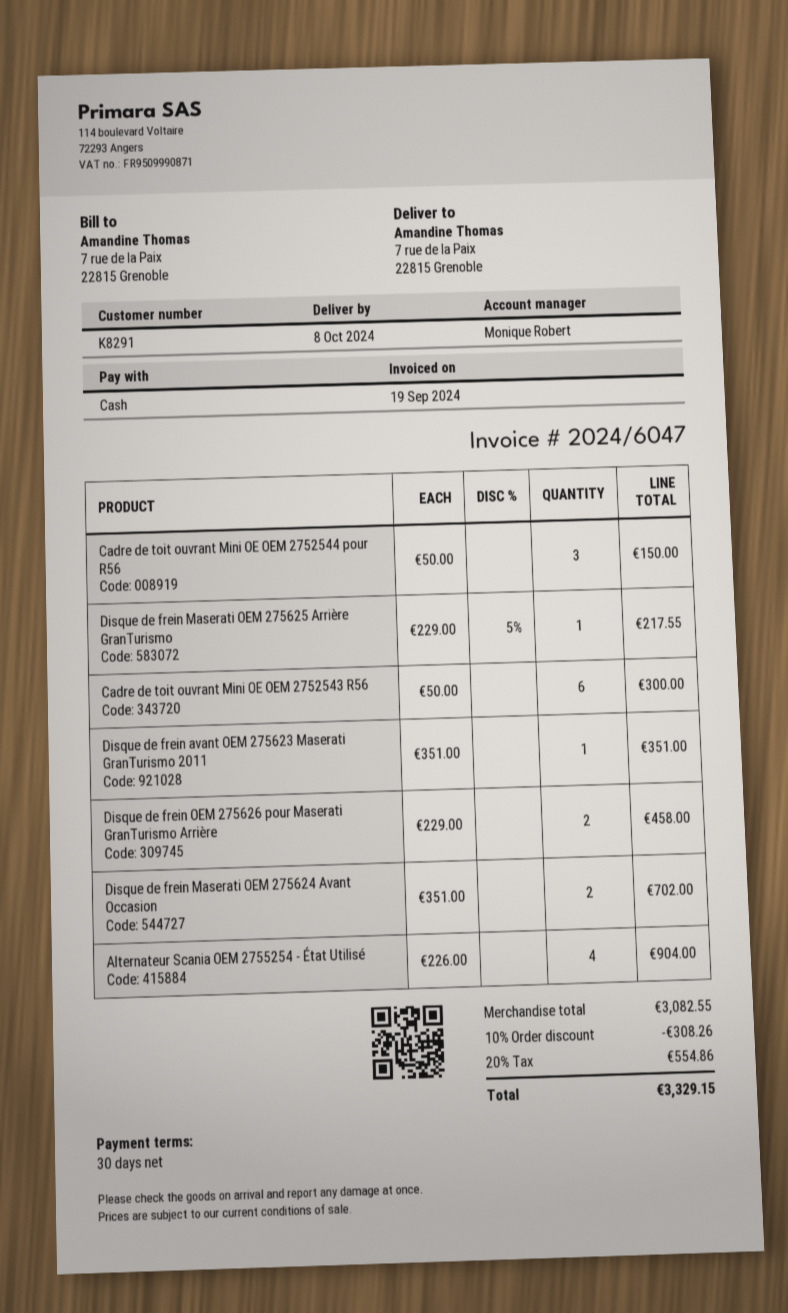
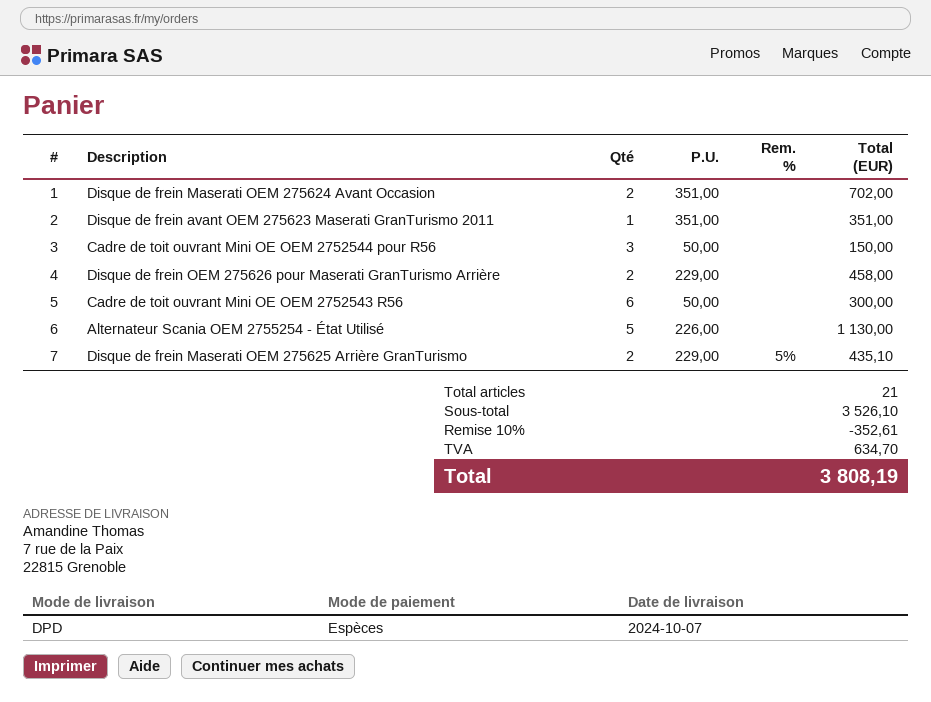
delivery date: 2024-10-08 -> 2024-10-07
Disque de frein Maserati OEM 275625 Arrière GranTurismo: 1 x 229.00 - 5% = 217.55 -> 2 x 229.00 - 5% = 435.10
Alternateur Scania OEM 2755254 - État Utilisé: 4 x 226.00 = 904.00 -> 5 x 226.00 = 1130.00
subtotal: 3082.55 -> 3526.10
discount: 10% = 308.26 -> 10% = 352.61
tax: 554.86 -> 634.70
total: 3329.15 -> 3808.19

